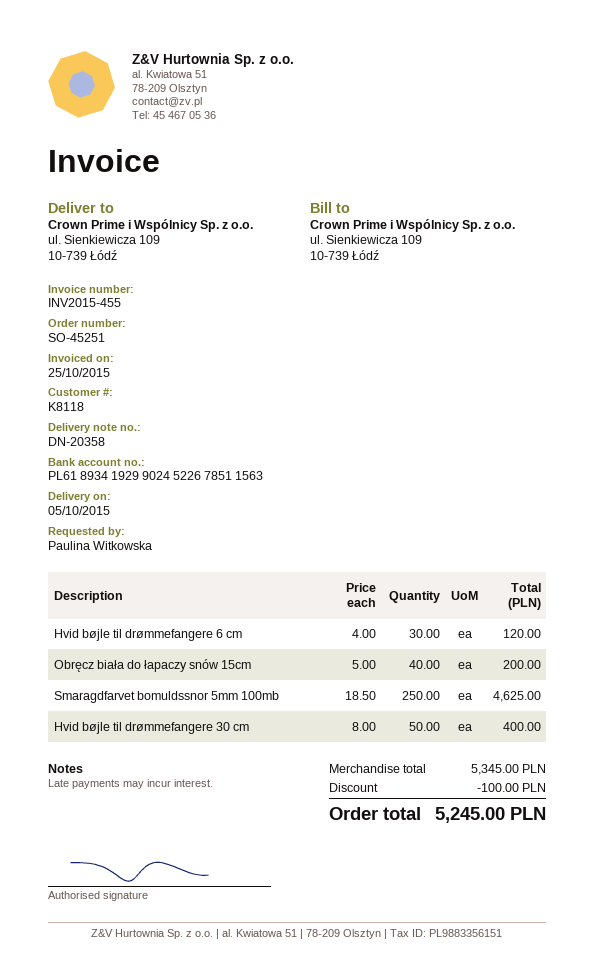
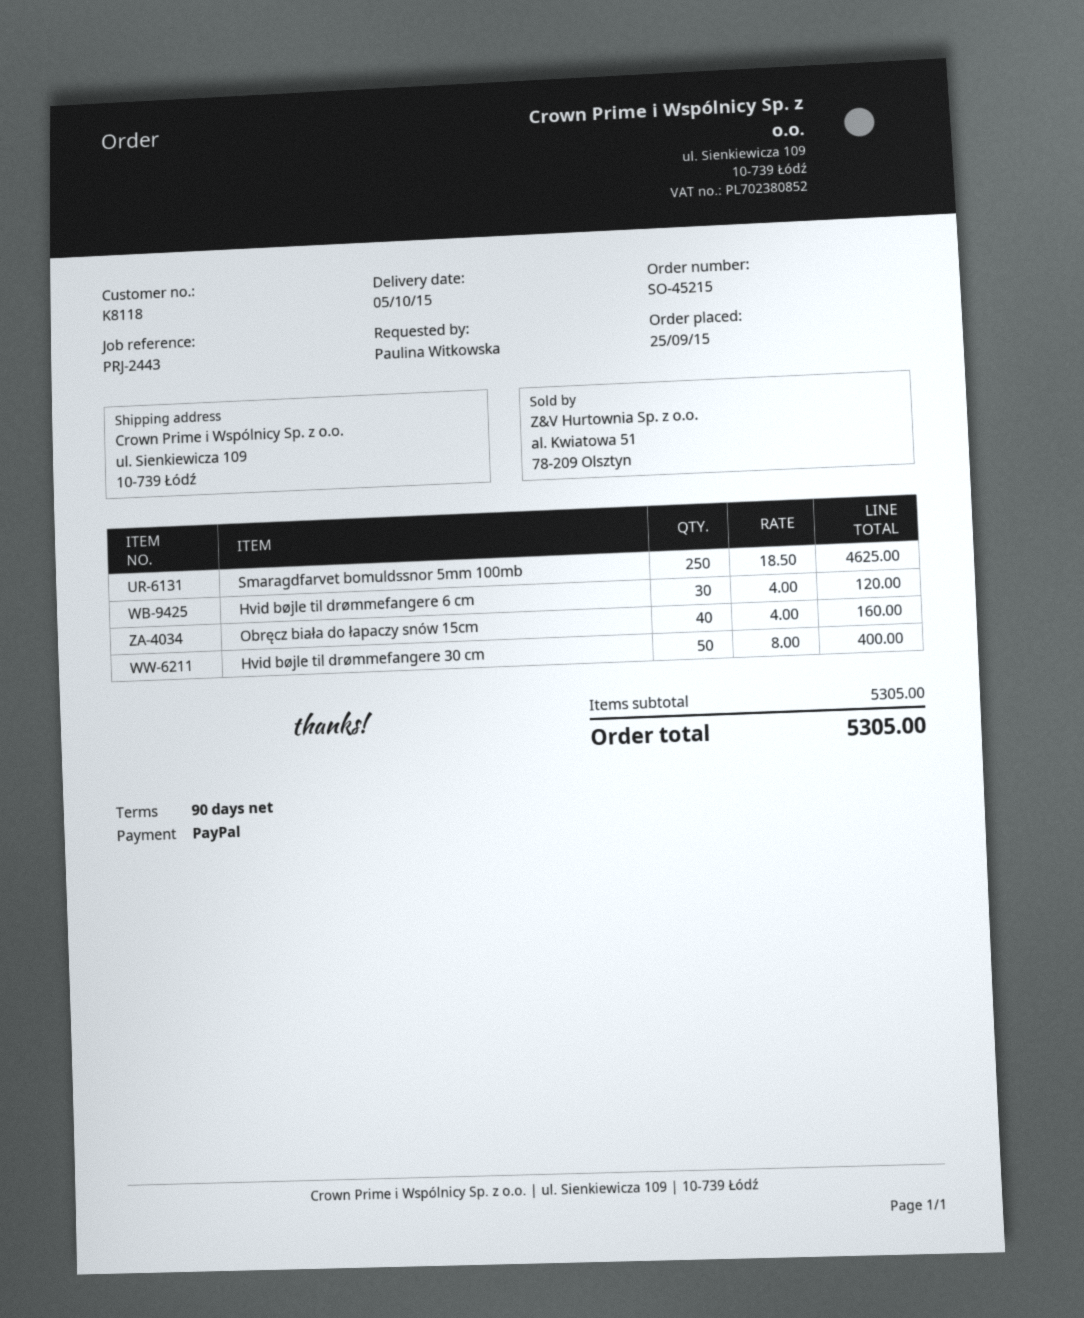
order number: SO-45251 -> SO-45215
Obręcz biała do łapaczy snów 15cm: 40 x 5.00 = 200.00 -> 40 x 4.00 = 160.00
subtotal: 5345.00 -> 5305.00
discount: 100.00 -> none
total: 5245.00 -> 5305.00

